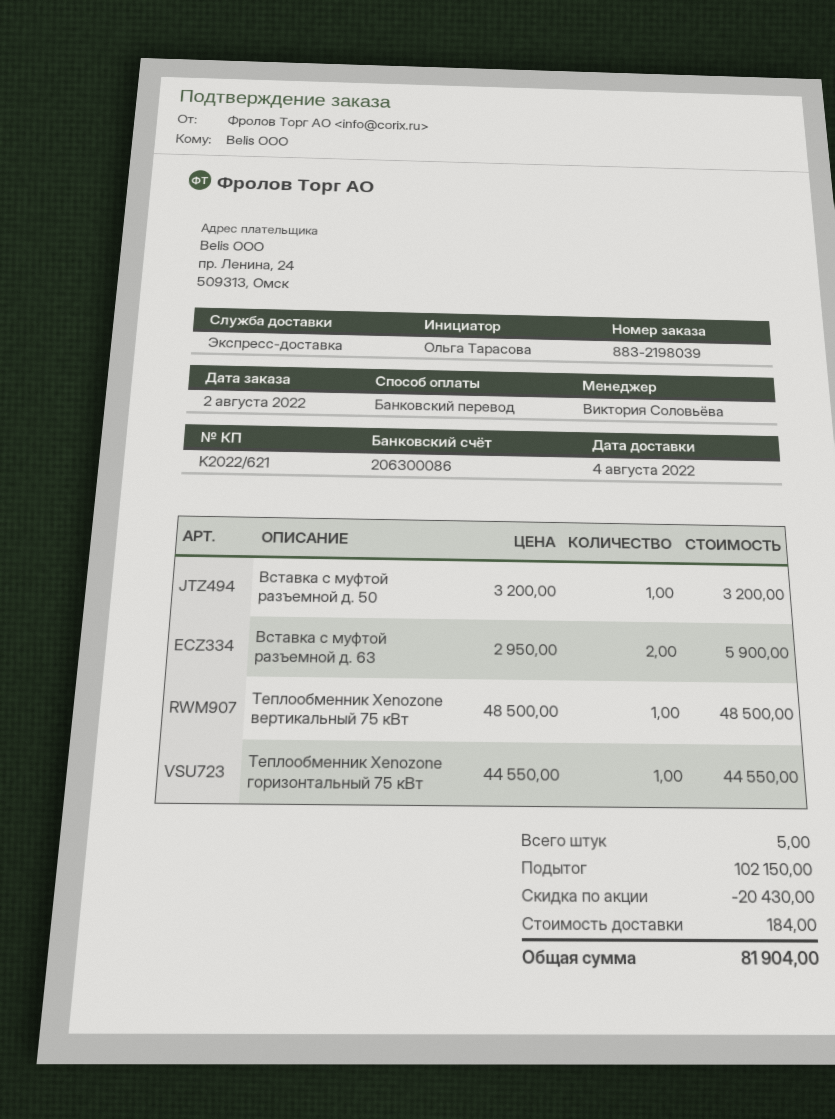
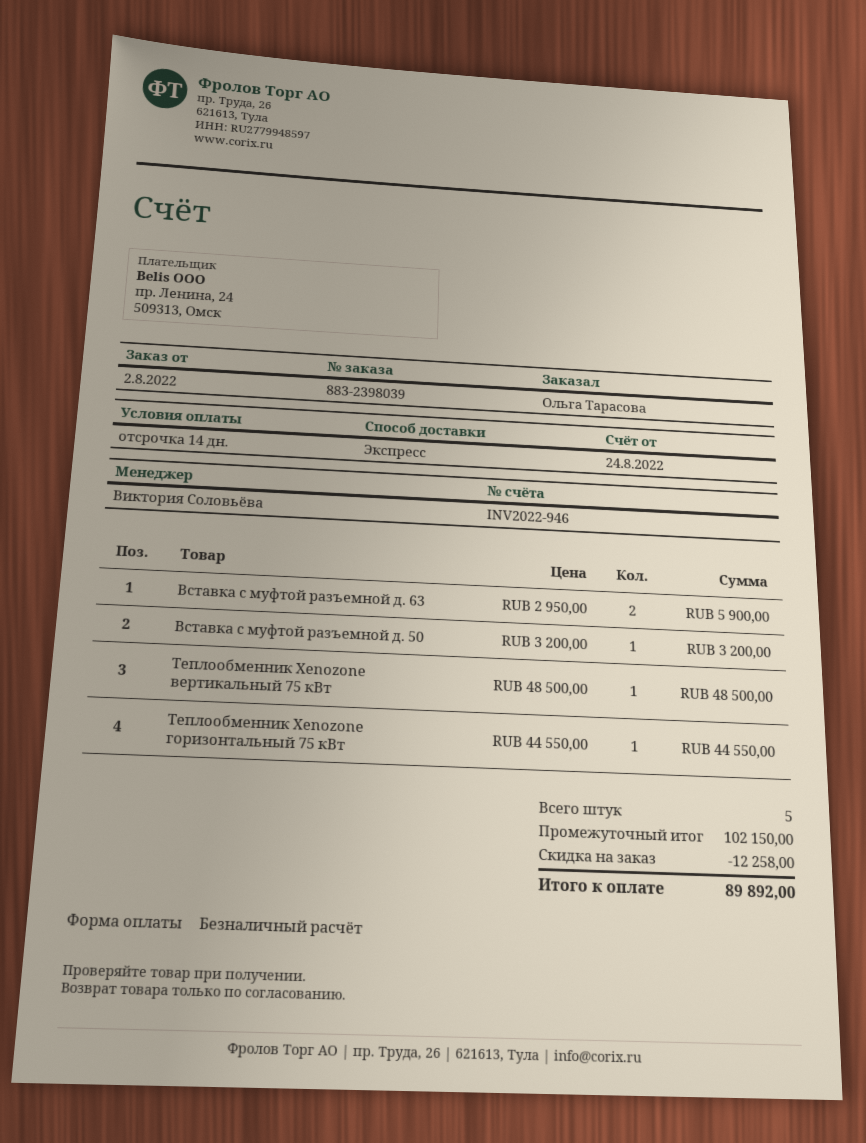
order number: 883-2198039 -> 883-2398039
discount: 20430.00 -> 12258.00
shipping: 184.00 -> none
total: 81904.00 -> 89892.00

